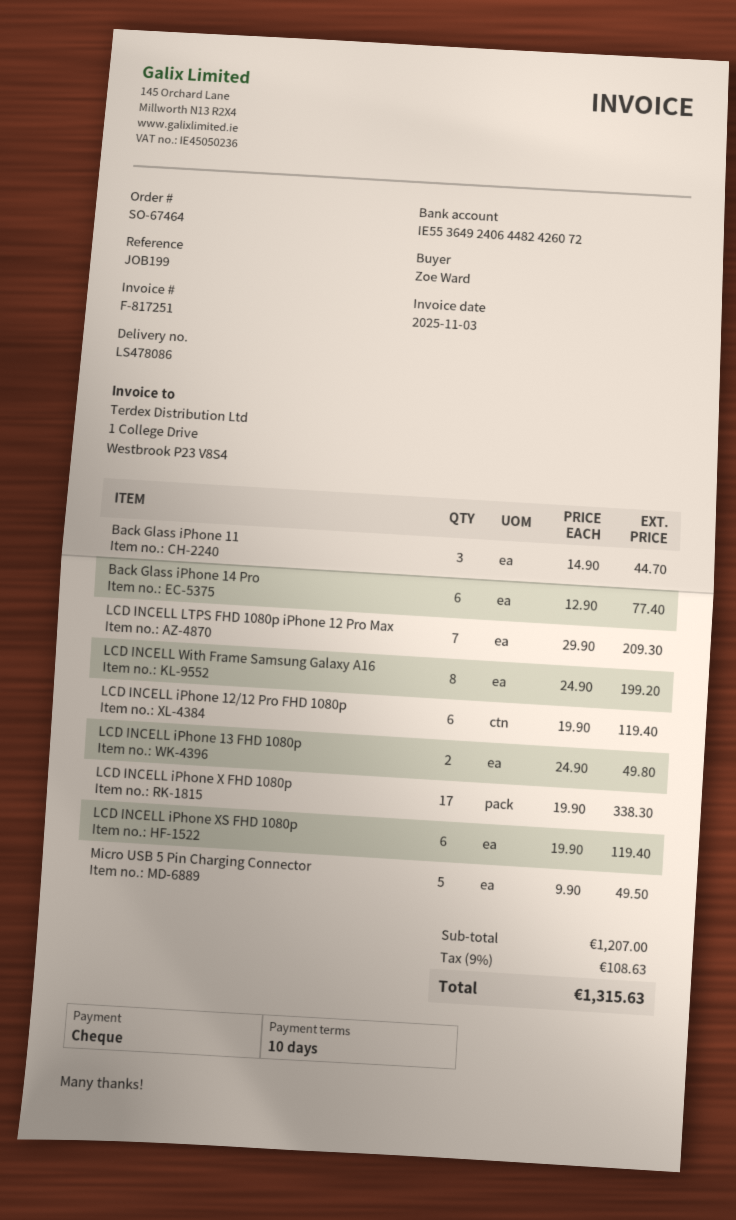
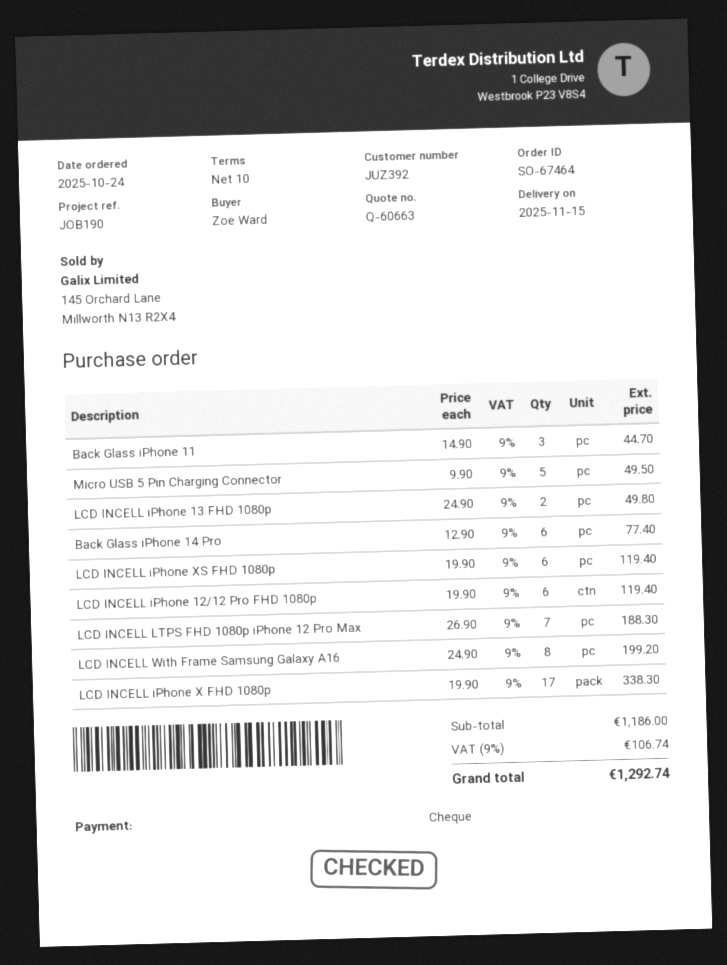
reference: JOB199 -> JOB190
LCD INCELL LTPS FHD 1080p iPhone 12 Pro Max: 7 x 29.90 = 209.30 -> 7 x 26.90 = 188.30
subtotal: 1207.00 -> 1186.00
tax: 9% = 108.63 -> 9% = 106.74
total: 1315.63 -> 1292.74

